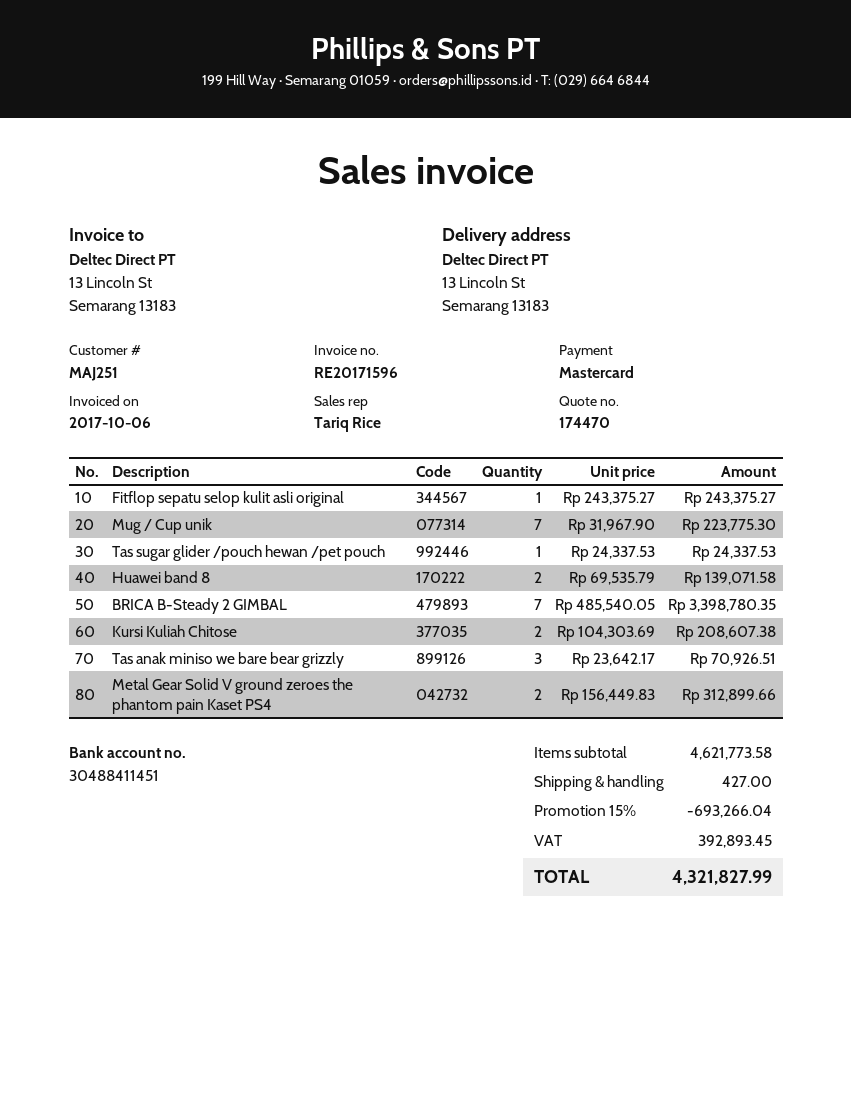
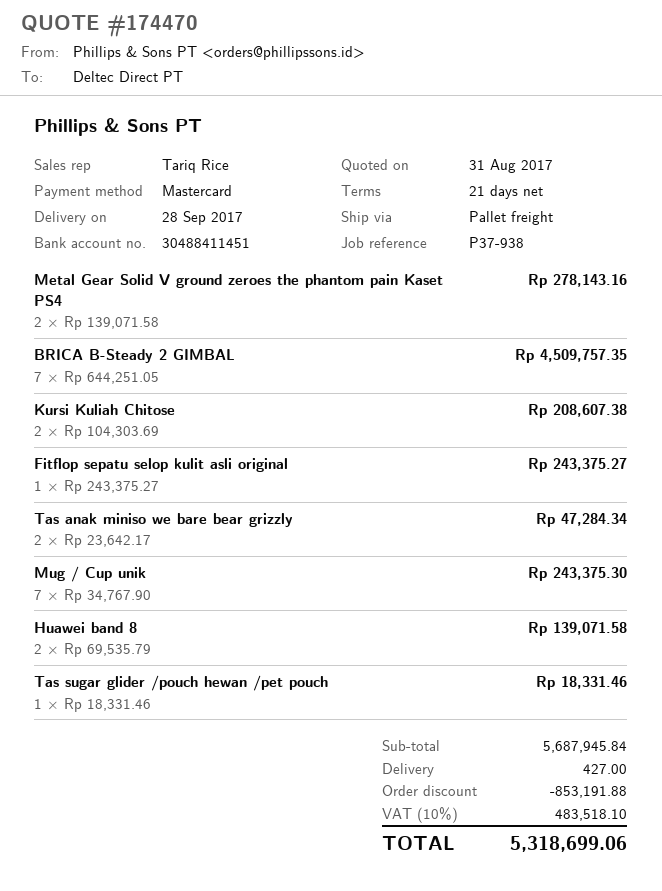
Mug / Cup unik: 7 x 31967.90 = 223775.30 -> 7 x 34767.90 = 243375.30
Tas sugar glider /pouch hewan /pet pouch: 1 x 24337.53 = 24337.53 -> 1 x 18331.46 = 18331.46
BRICA B-Steady 2 GIMBAL: 7 x 485540.05 = 3398780.35 -> 7 x 644251.05 = 4509757.35
Tas anak miniso we bare bear grizzly: 3 x 23642.17 = 70926.51 -> 2 x 23642.17 = 47284.34
Metal Gear Solid V ground zeroes the phantom pain Kaset PS4: 2 x 156449.83 = 312899.66 -> 2 x 139071.58 = 278143.16
subtotal: 4621773.58 -> 5687945.84
discount: 693266.04 -> 853191.88
tax: 392893.45 -> 483518.10
total: 4321827.99 -> 5318699.06

